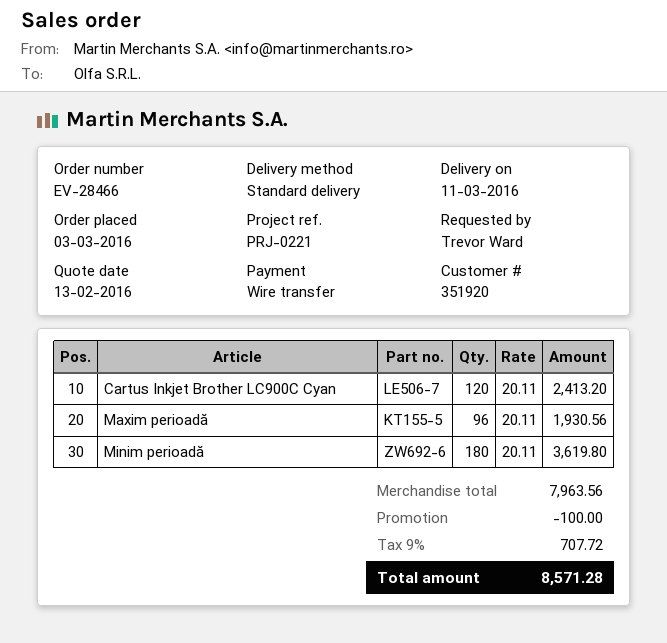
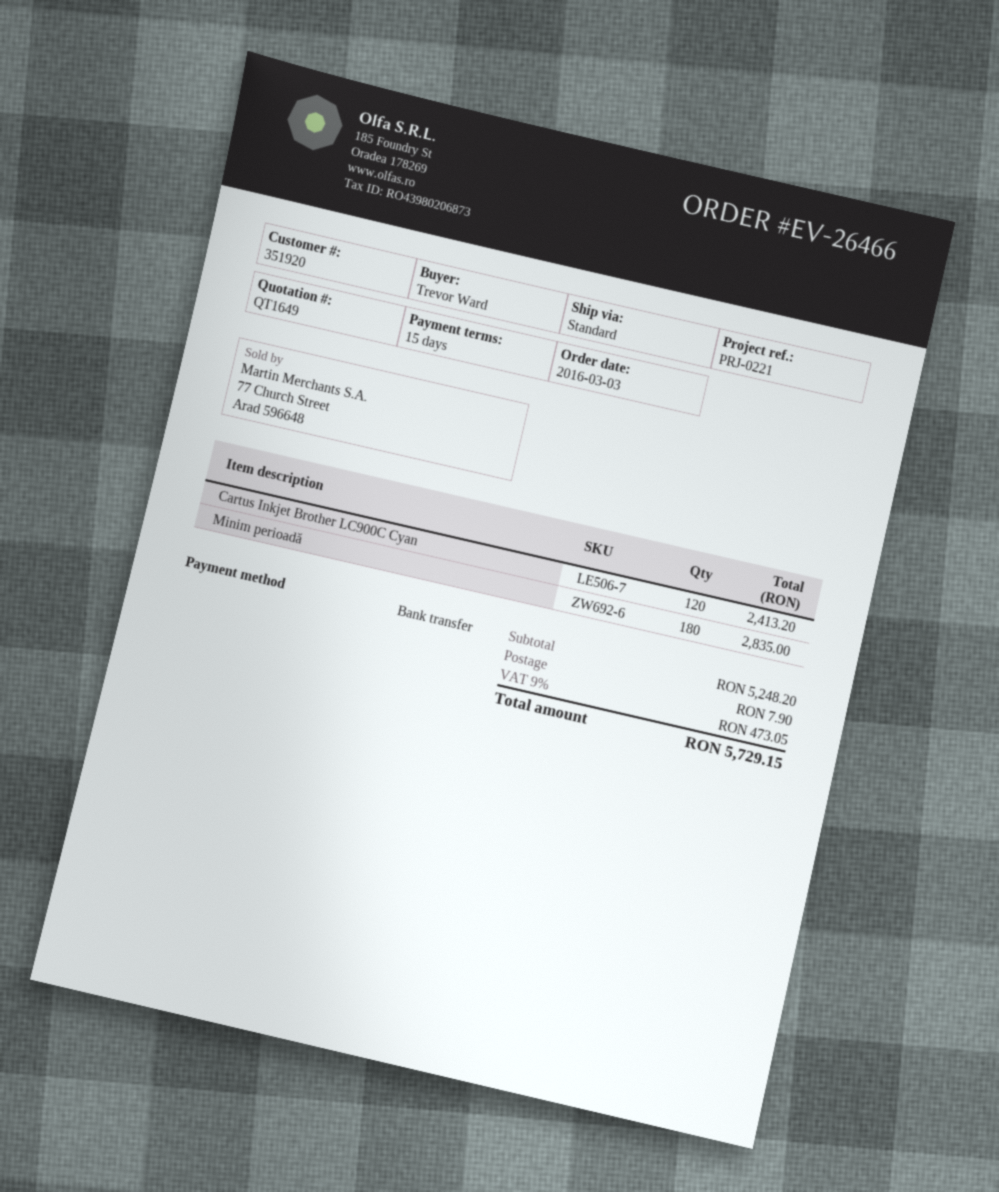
order number: EV-28466 -> EV-26466
Maxim perioadă: 96 for 1930.56 -> none
Minim perioadă: 180 for 3619.80 -> 180 for 2835.00
subtotal: 7963.56 -> 5248.20
discount: 100.00 -> none
shipping: none -> 7.90
tax: 9% = 707.72 -> 9% = 473.05
total: 8571.28 -> 5729.15

